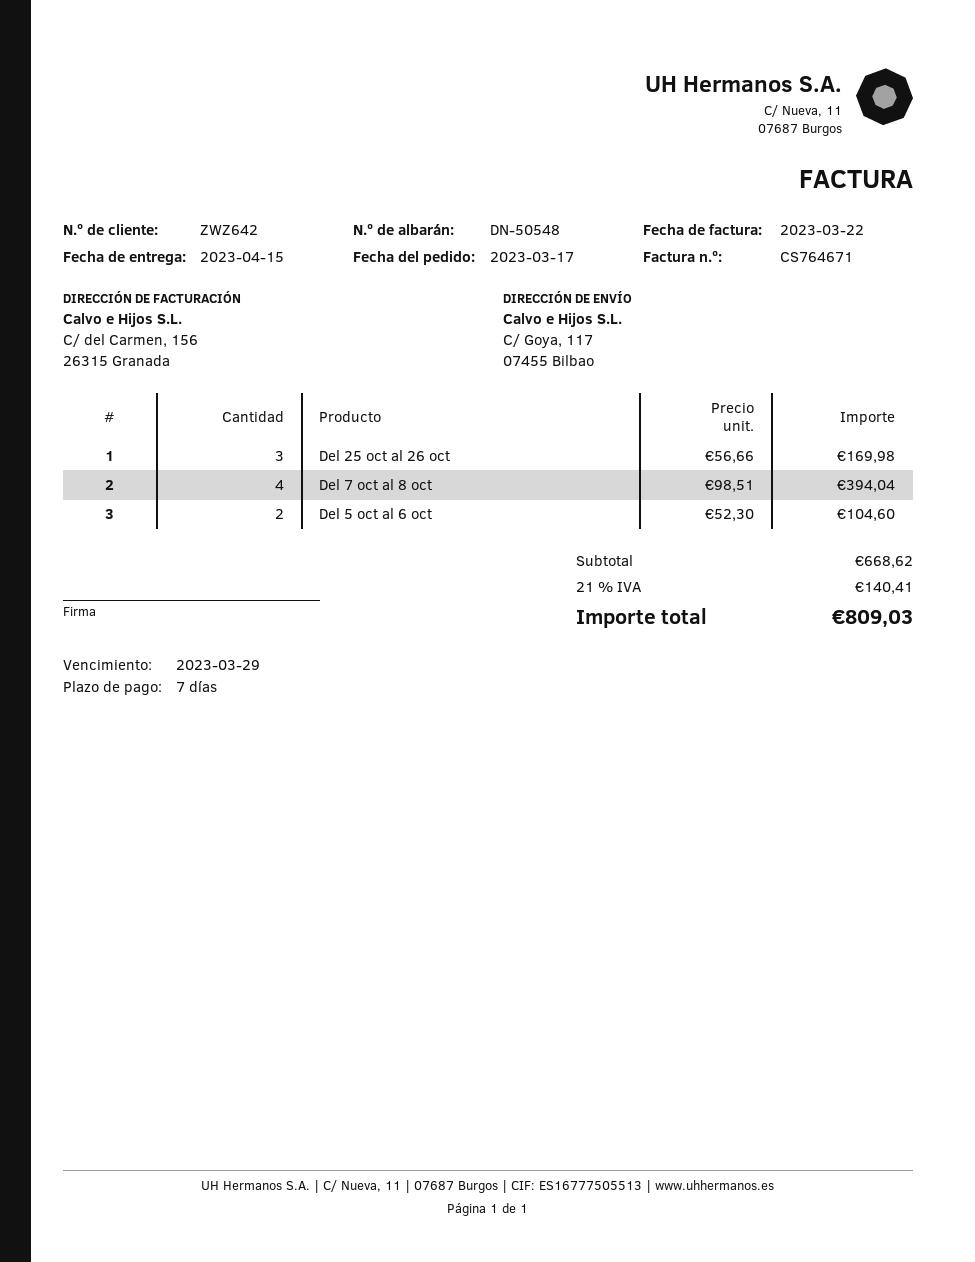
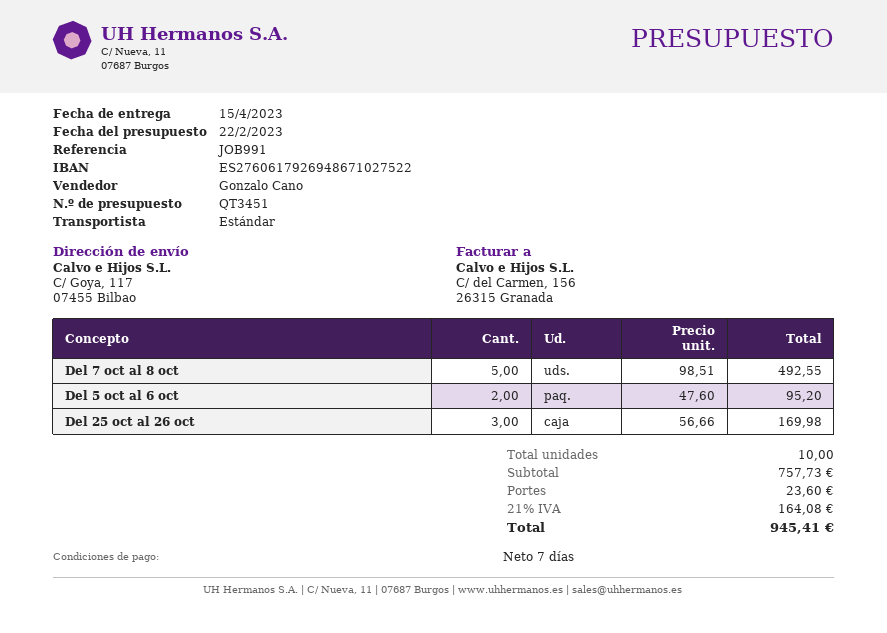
Del 7 oct al 8 oct: 4 x 98.51 = 394.04 -> 5 x 98.51 = 492.55
Del 5 oct al 6 oct: 2 x 52.30 = 104.60 -> 2 x 47.60 = 95.20
subtotal: 668.62 -> 757.73
shipping: none -> 23.60
tax: 21% = 140.41 -> 21% = 164.08
total: 809.03 -> 945.41

